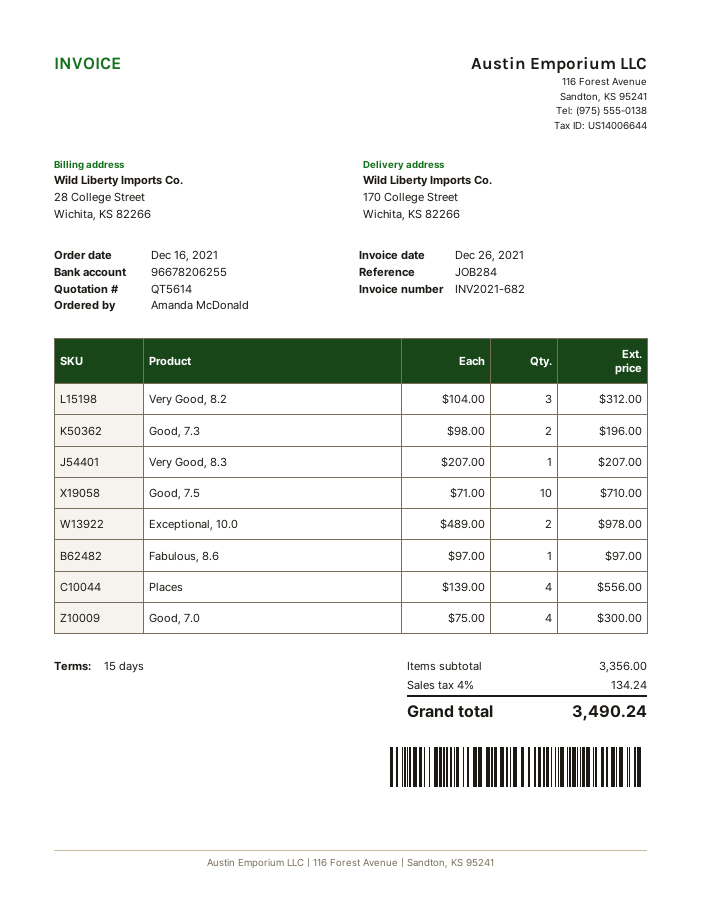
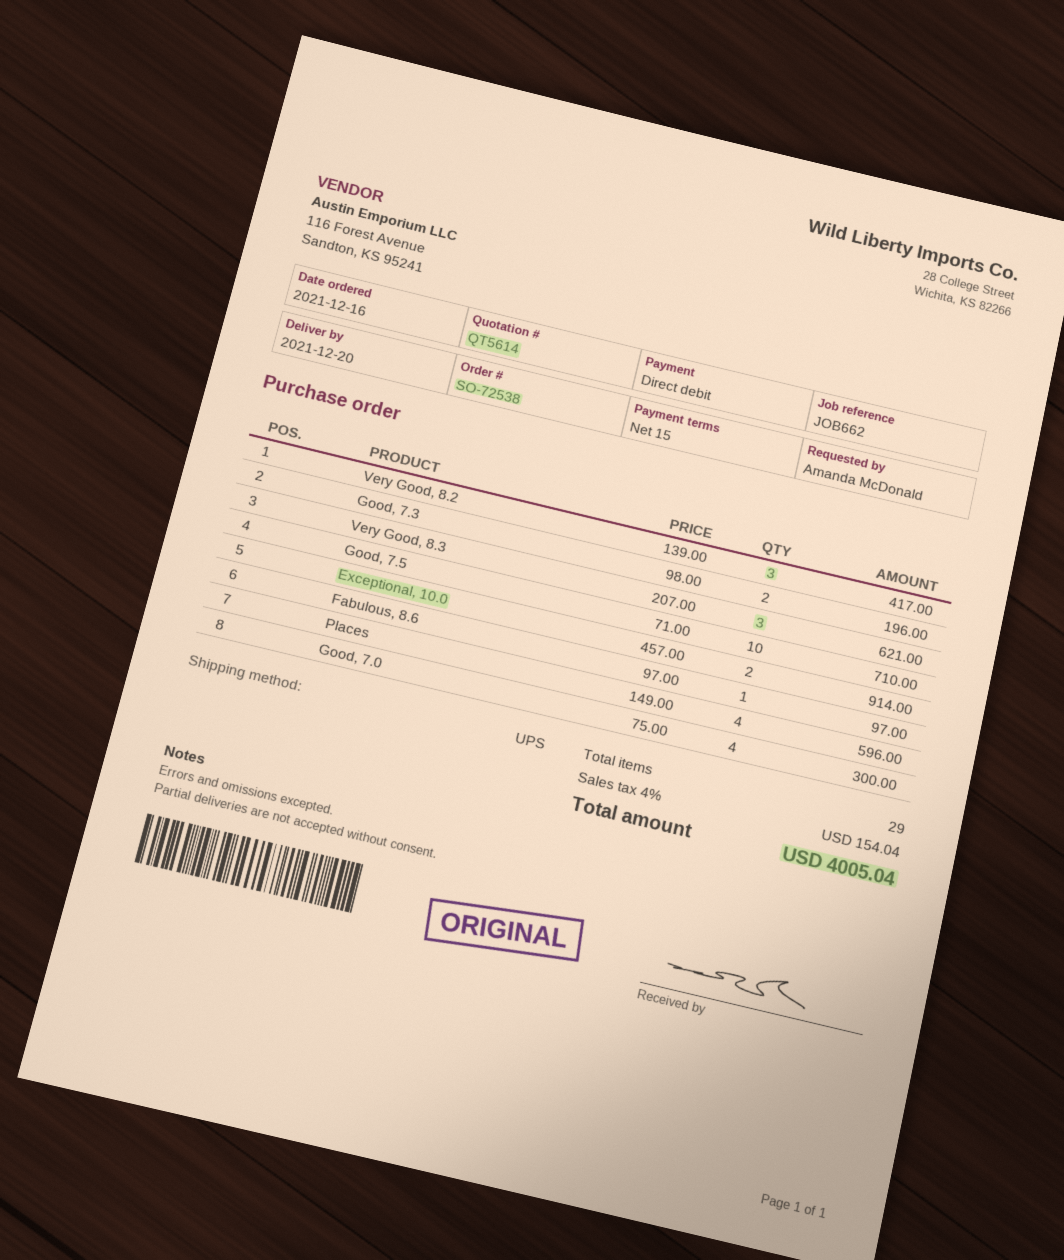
reference: JOB284 -> JOB662
Very Good, 8.2: 3 x 104.00 = 312.00 -> 3 x 139.00 = 417.00
Very Good, 8.3: 1 x 207.00 = 207.00 -> 3 x 207.00 = 621.00
Exceptional, 10.0: 2 x 489.00 = 978.00 -> 2 x 457.00 = 914.00
Places: 4 x 139.00 = 556.00 -> 4 x 149.00 = 596.00
tax: 4% = 134.24 -> 4% = 154.04
total: 3490.24 -> 4005.04

